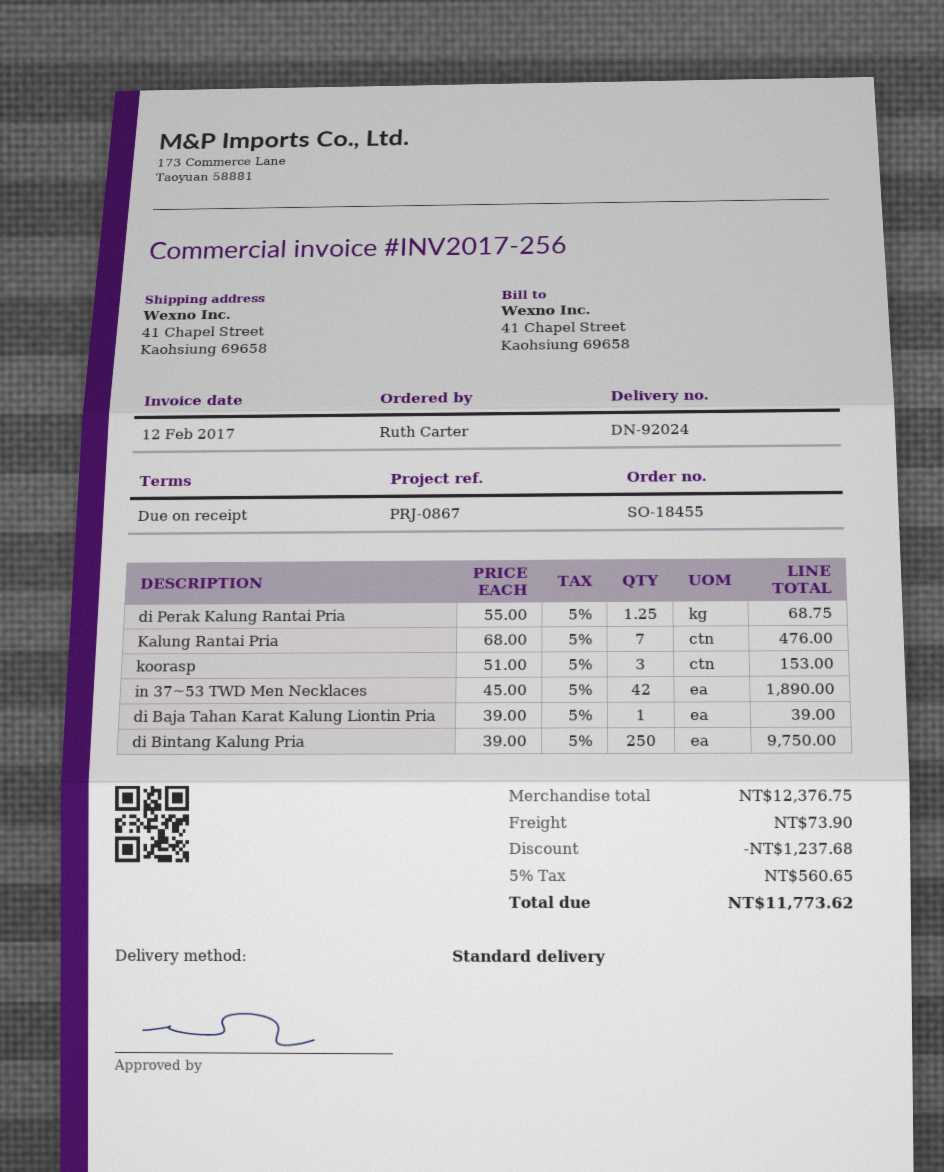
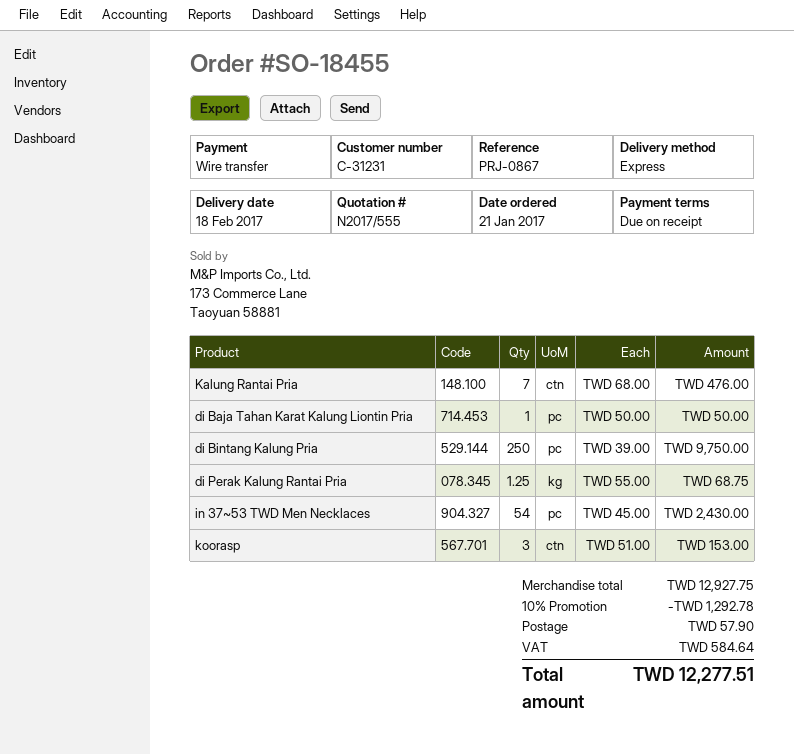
shipping method: standard -> express
in 37~53 TWD Men Necklaces: 42 x 45.00 = 1890.00 -> 54 x 45.00 = 2430.00
di Baja Tahan Karat Kalung Liontin Pria: 1 x 39.00 = 39.00 -> 1 x 50.00 = 50.00
subtotal: 12376.75 -> 12927.75
discount: 1237.68 -> 1292.78
shipping: 73.90 -> 57.90
tax: 560.65 -> 584.64
total: 11773.62 -> 12277.51

